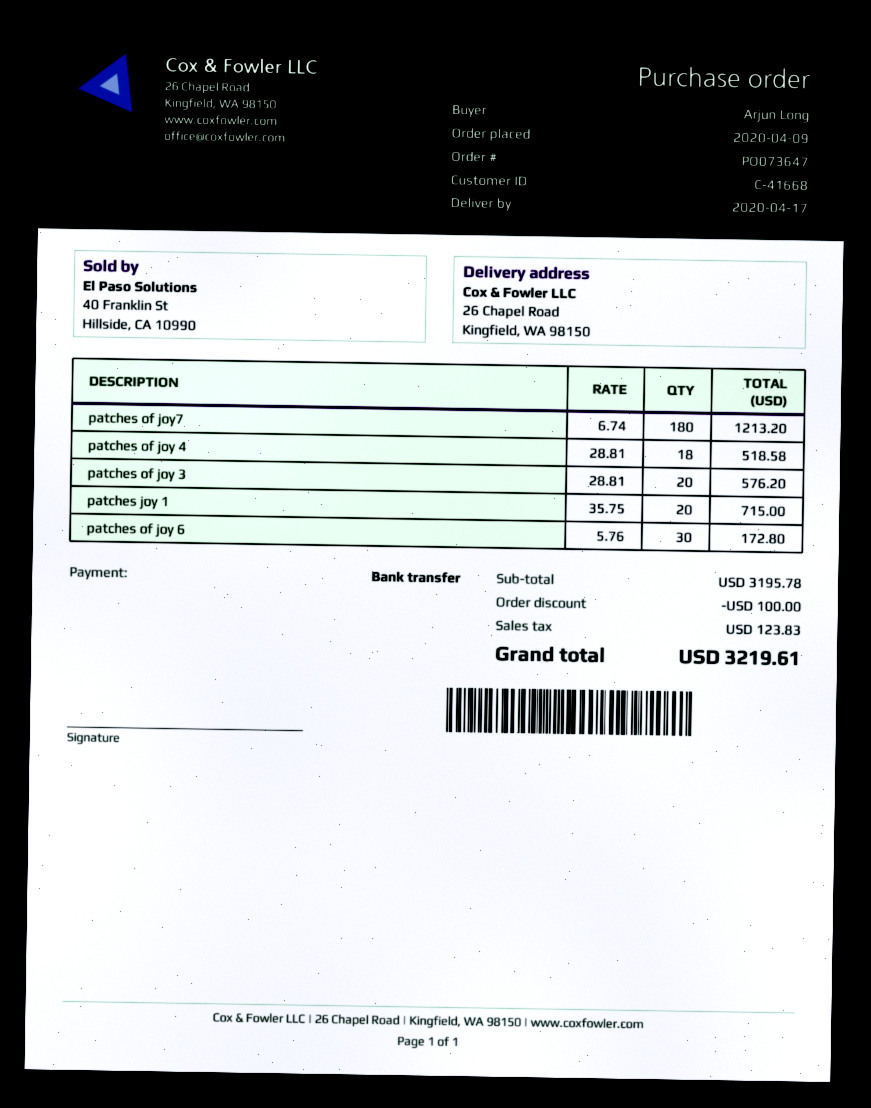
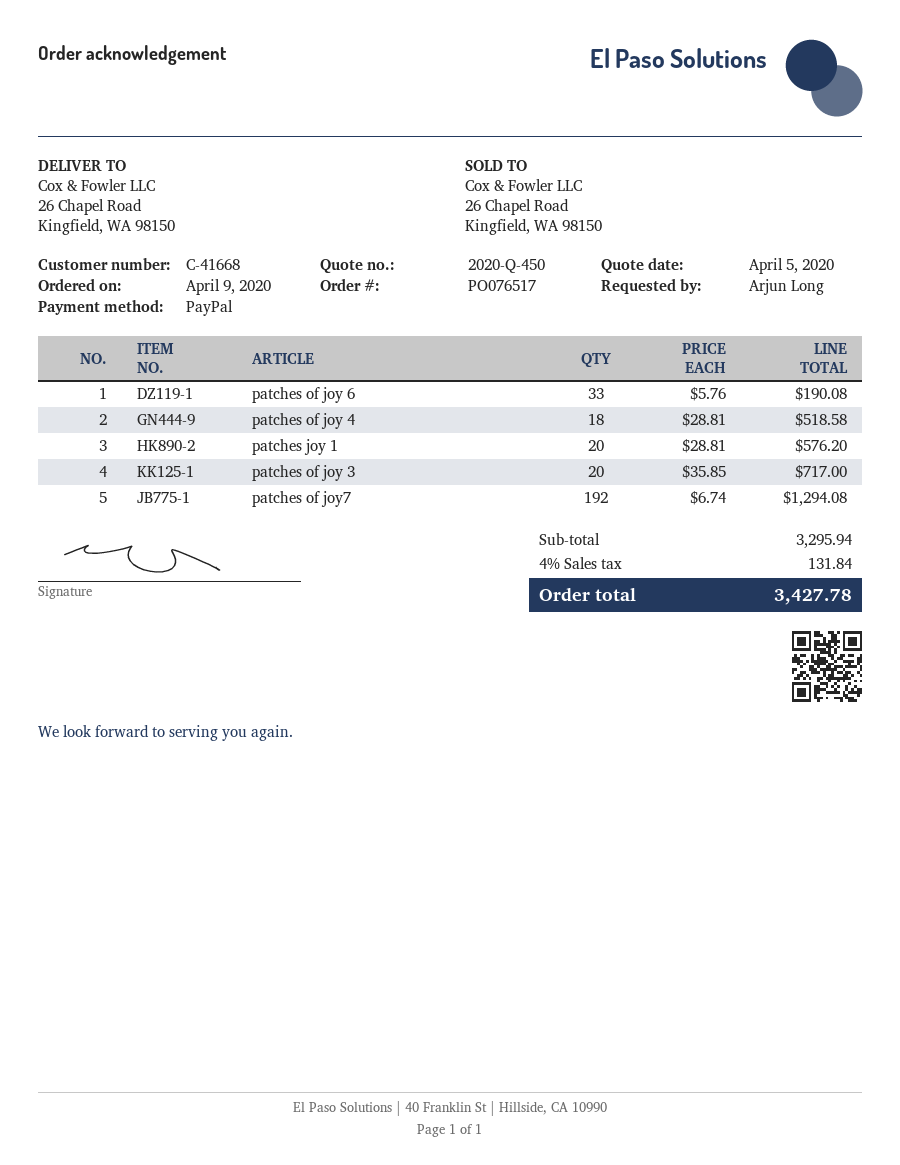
order number: PO073647 -> PO076517
payment method: bank transfer -> PayPal
patches of joy7: 180 x 6.74 = 1213.20 -> 192 x 6.74 = 1294.08
patches of joy 3: 20 x 28.81 = 576.20 -> 20 x 35.85 = 717.00
patches joy 1: 20 x 35.75 = 715.00 -> 20 x 28.81 = 576.20
patches of joy 6: 30 x 5.76 = 172.80 -> 33 x 5.76 = 190.08
subtotal: 3195.78 -> 3295.94
discount: 100.00 -> none
tax: 123.83 -> 131.84
total: 3219.61 -> 3427.78

